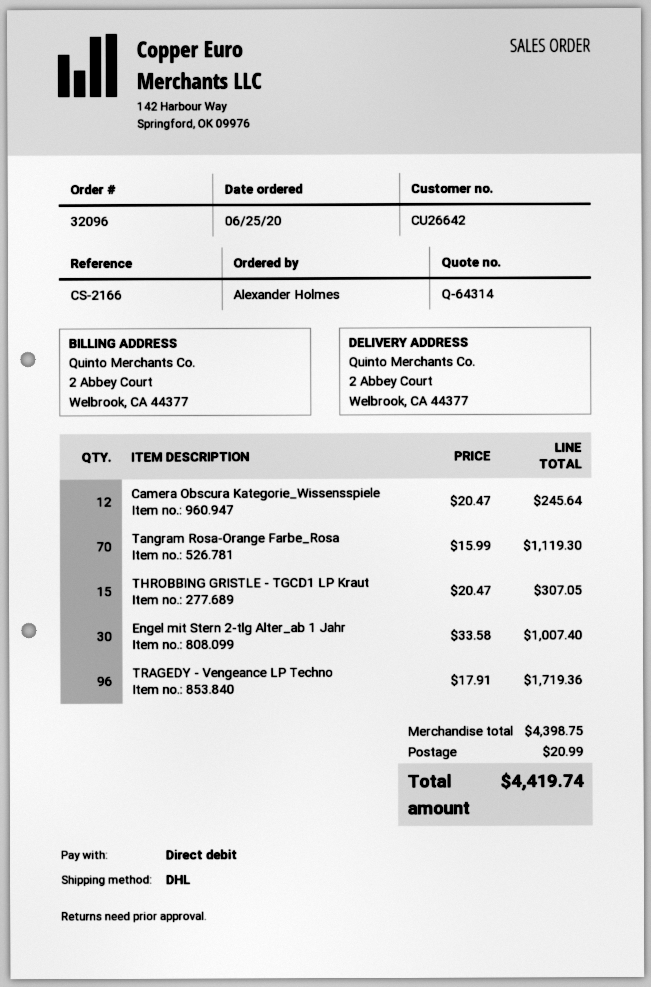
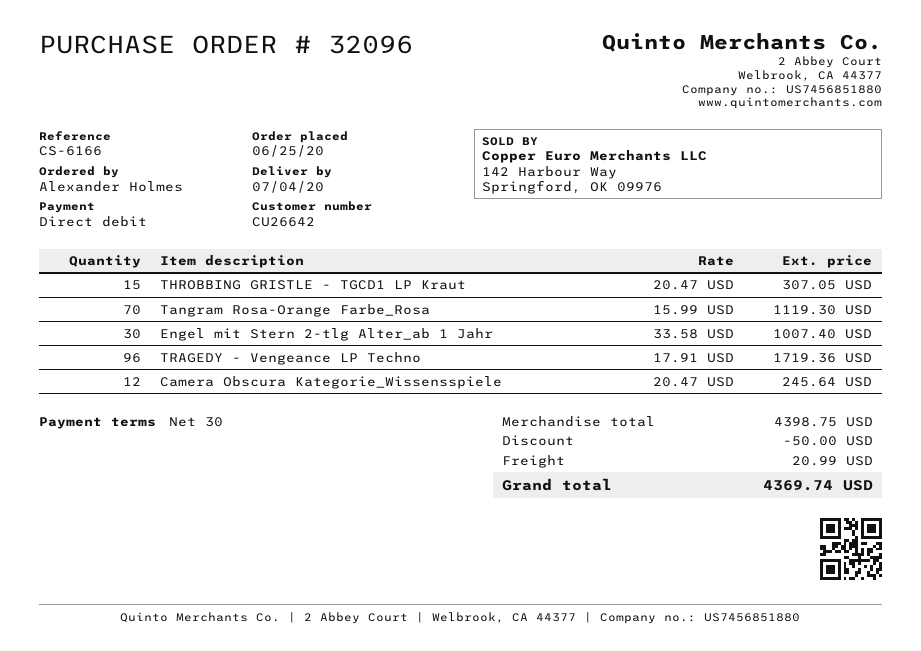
reference: CS-2166 -> CS-6166
discount: none -> 50.00
total: 4419.74 -> 4369.74

